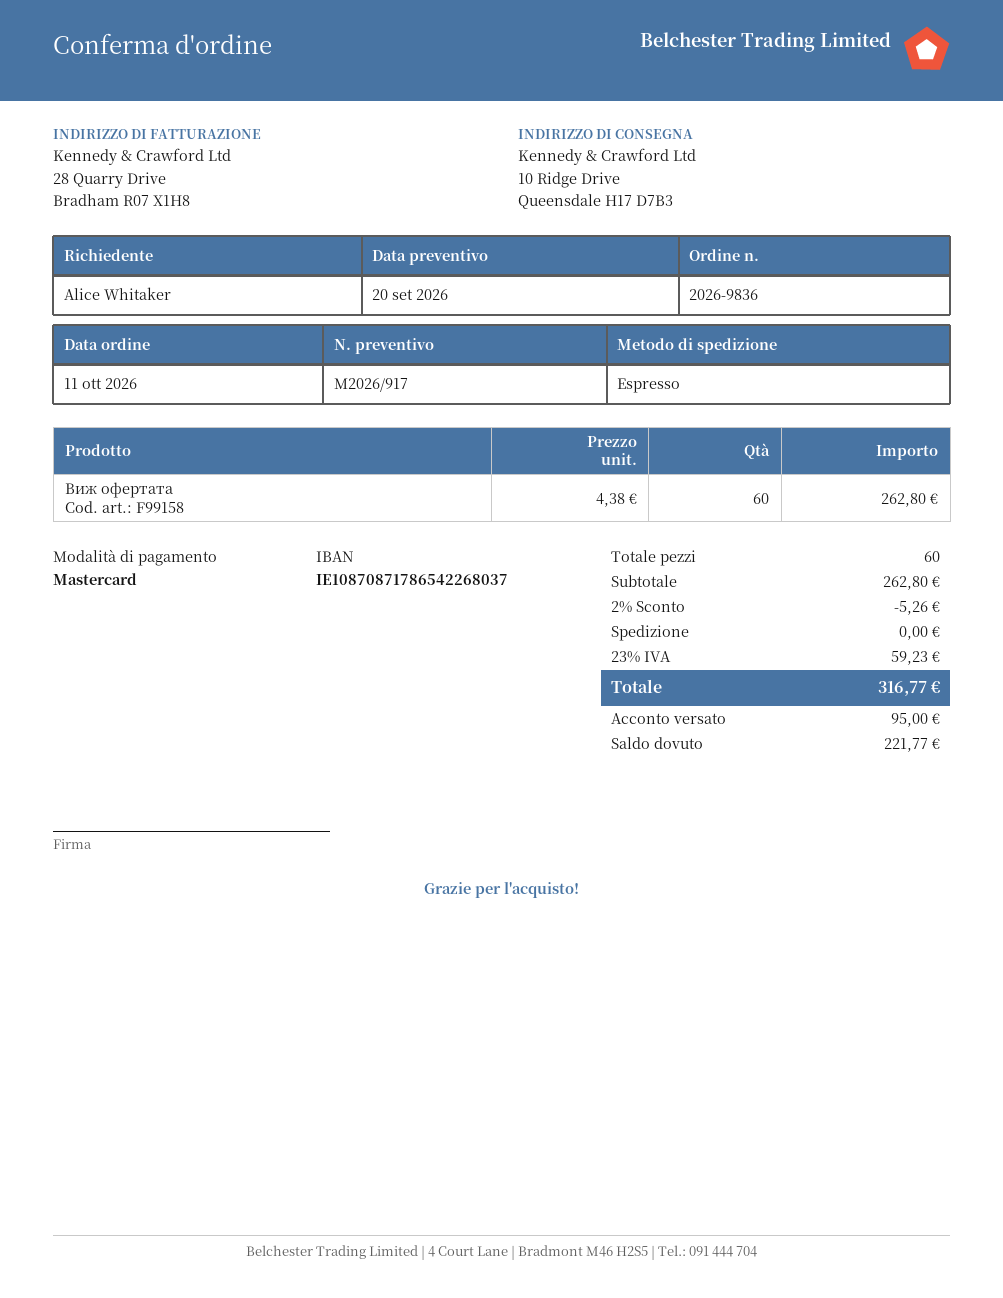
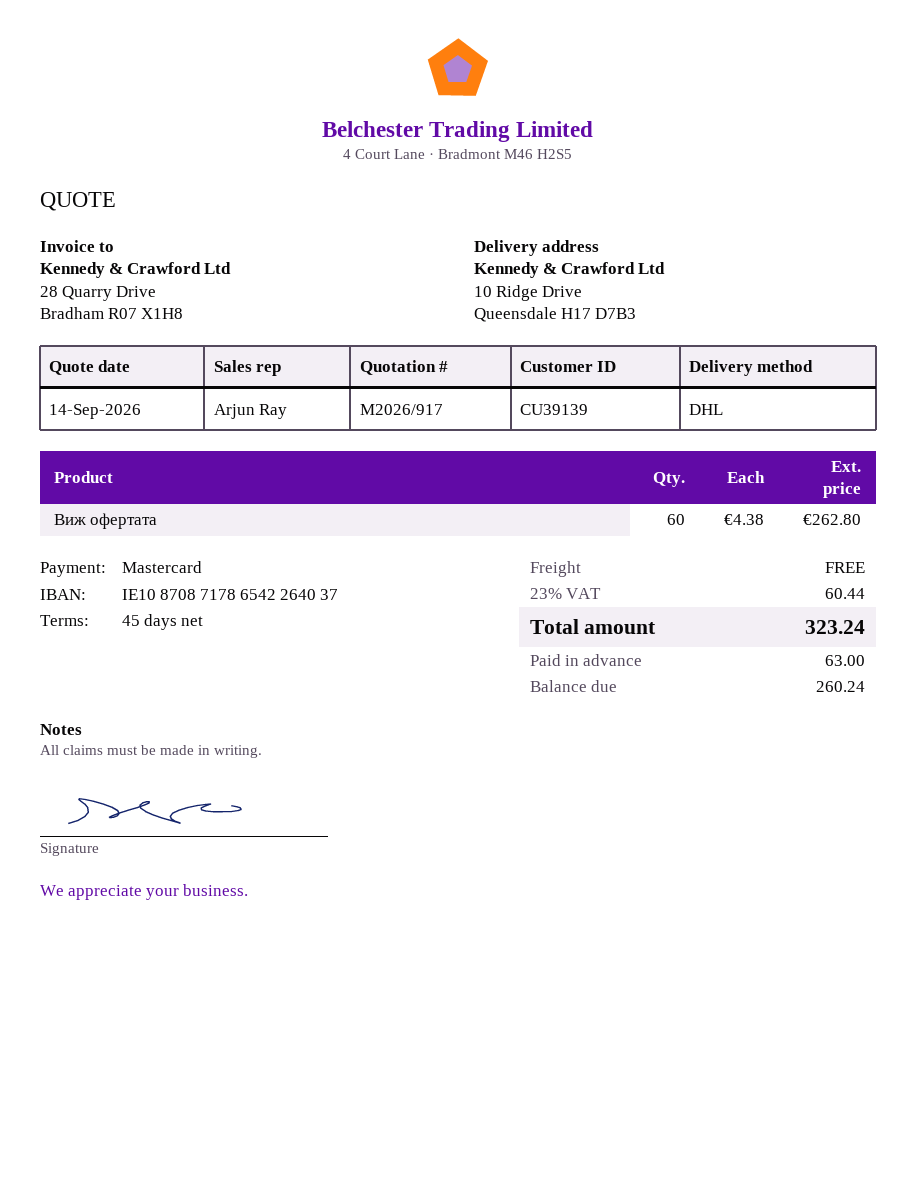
quote date: 2026-09-20 -> 2026-09-14
bank account: IE10870871786542268037 -> IE10870871786542264037
shipping method: express -> DHL
discount: 2% = 5.26 -> none
tax: 23% = 59.23 -> 23% = 60.44
total: 316.77 -> 323.24
deposit: 95.00 -> 63.00
balance: 221.77 -> 260.24

